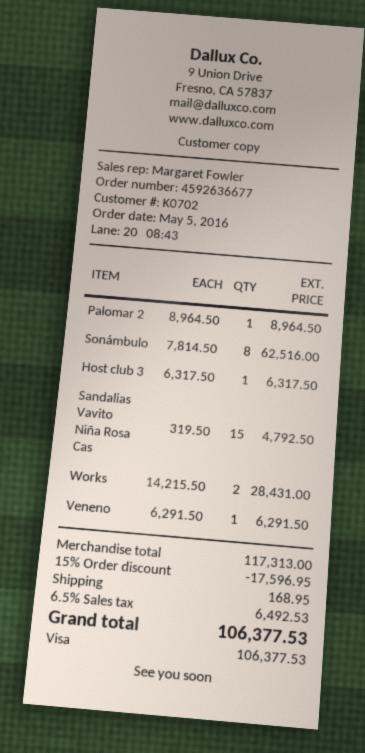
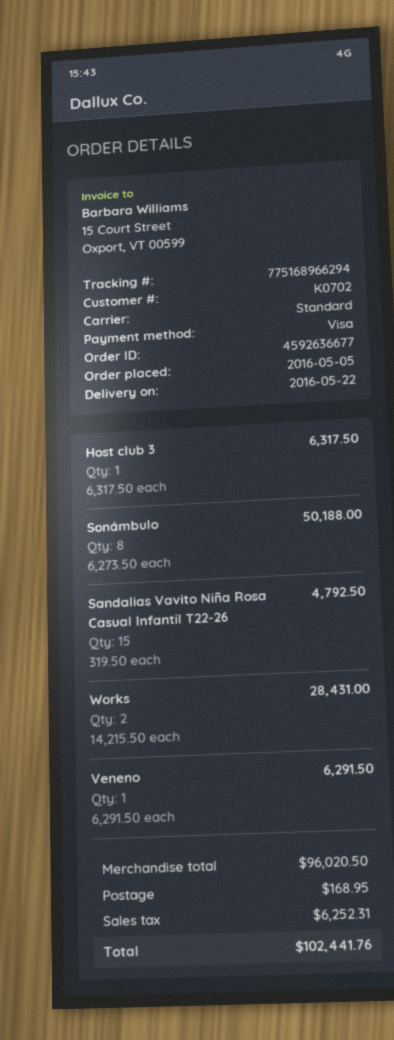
Palomar 2: 1 x 8964.50 = 8964.50 -> none
Sonámbulo: 8 x 7814.50 = 62516.00 -> 8 x 6273.50 = 50188.00
subtotal: 117313.00 -> 96020.50
discount: 15% = 17596.95 -> none
tax: 6492.53 -> 6252.31
total: 106377.53 -> 102441.76

